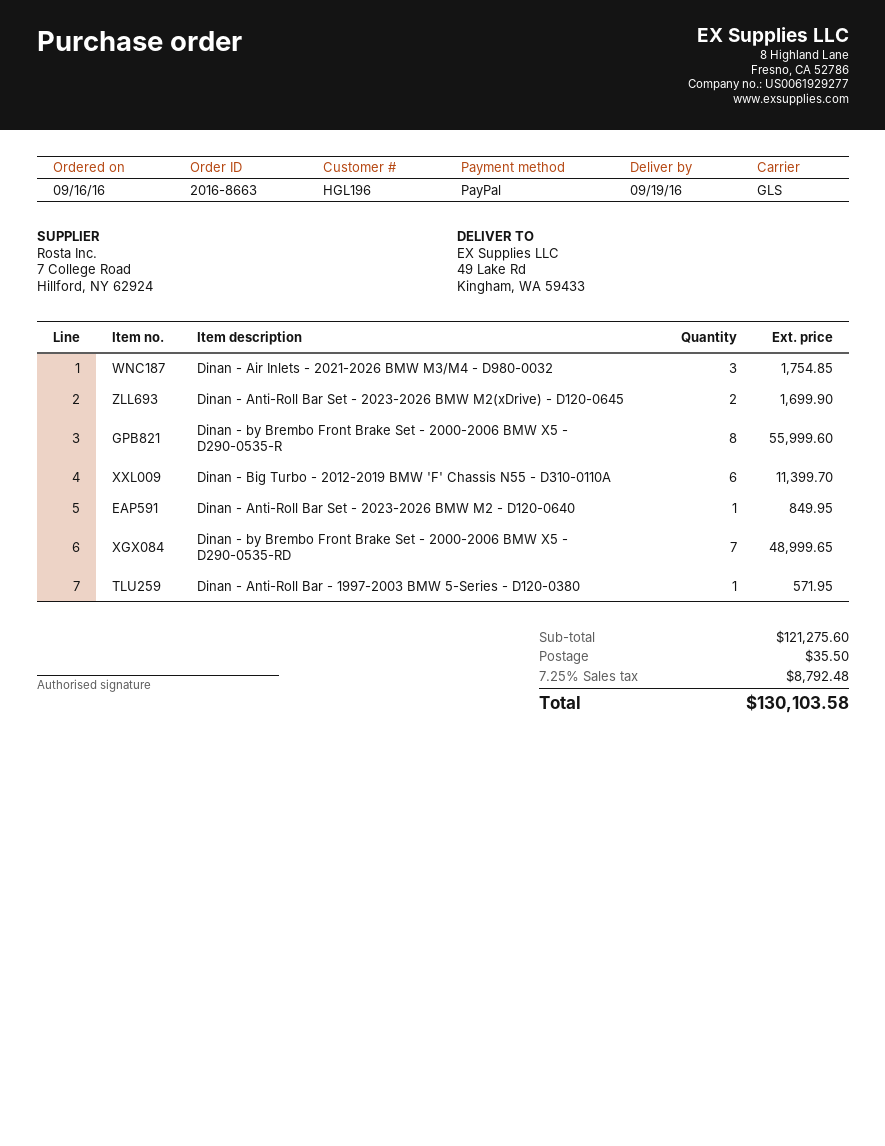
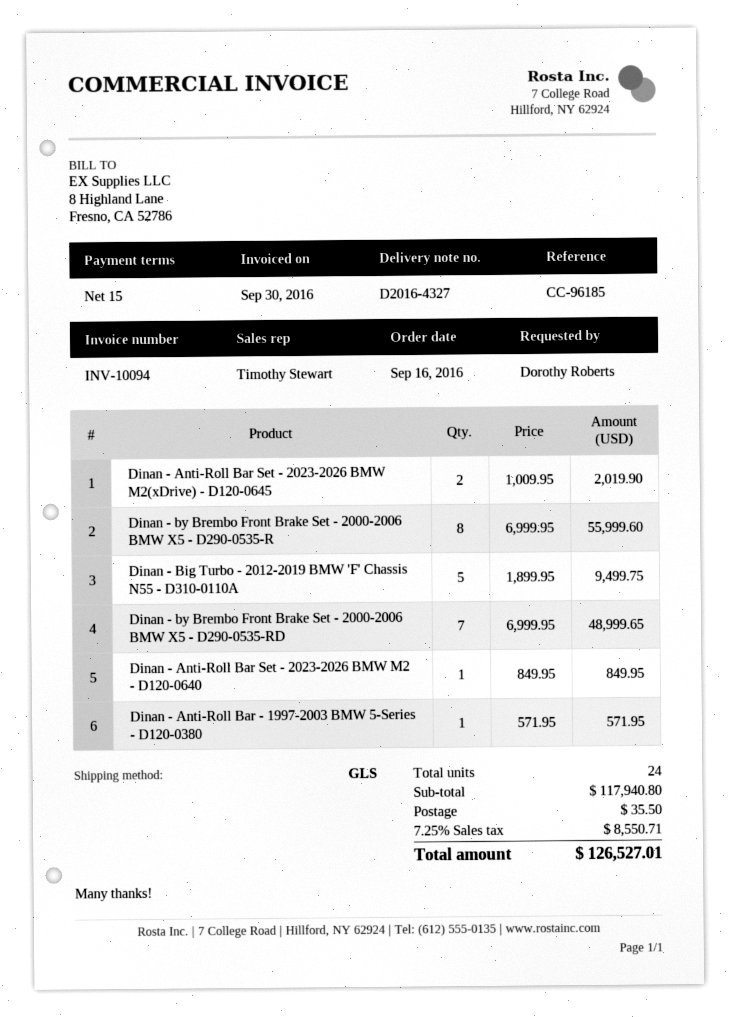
Dinan - Air Inlets - 2021-2026 BMW M3/M4 - D980-0032: 3 for 1754.85 -> none
Dinan - Anti-Roll Bar Set - 2023-2026 BMW M2(xDrive) - D120-0645: 2 for 1699.90 -> 2 for 2019.90
Dinan - Big Turbo - 2012-2019 BMW 'F' Chassis N55 - D310-0110A: 6 for 11399.70 -> 5 for 9499.75
subtotal: 121275.60 -> 117940.80
tax: 7.25% = 8792.48 -> 7.25% = 8550.71
total: 130103.58 -> 126527.01

